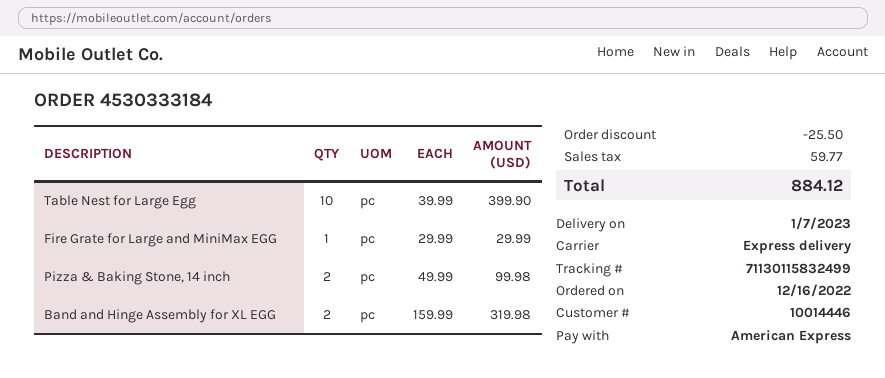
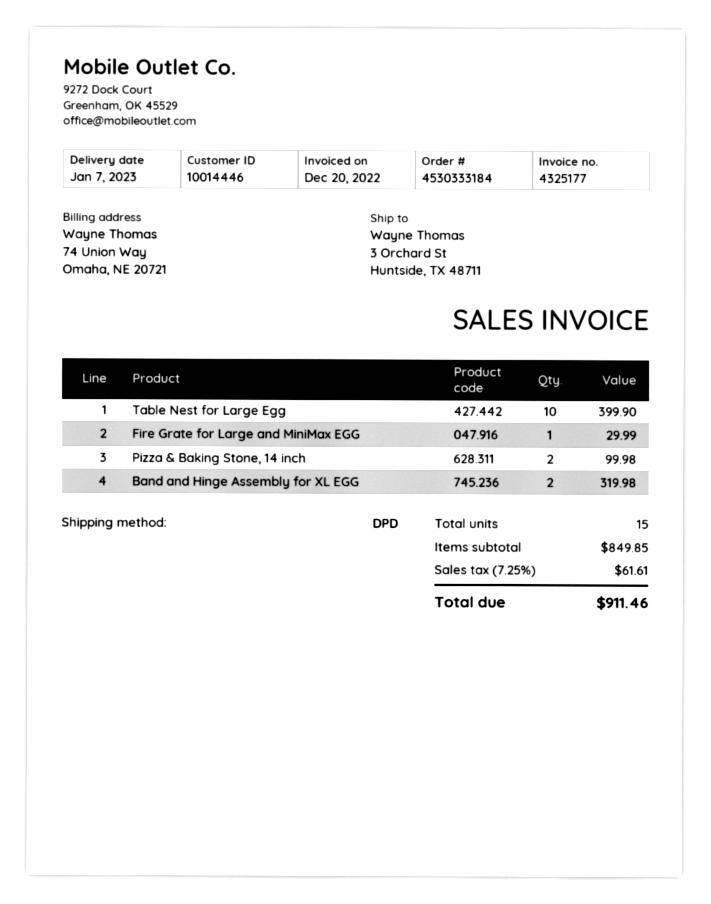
shipping method: express -> DPD
discount: 25.50 -> none
tax: 59.77 -> 61.61
total: 884.12 -> 911.46

